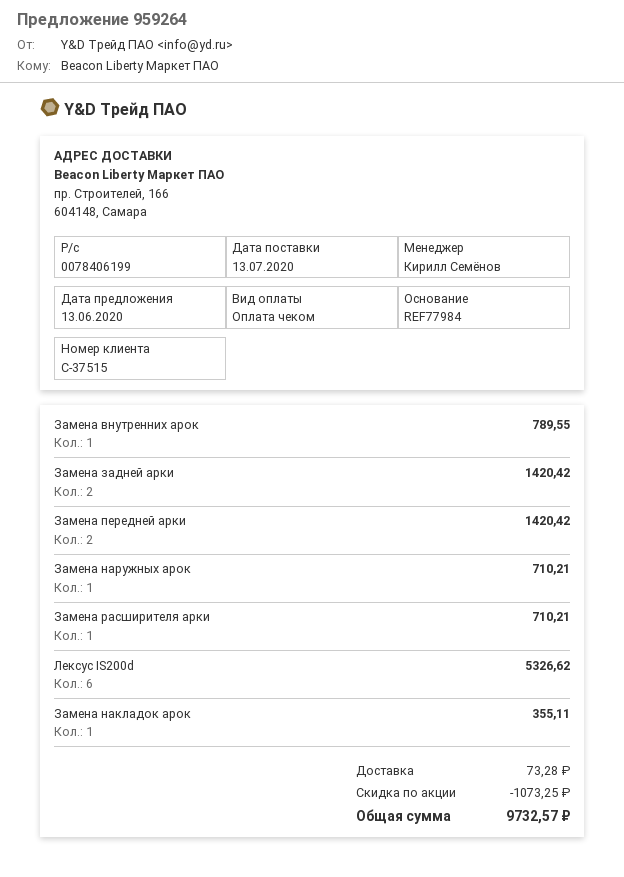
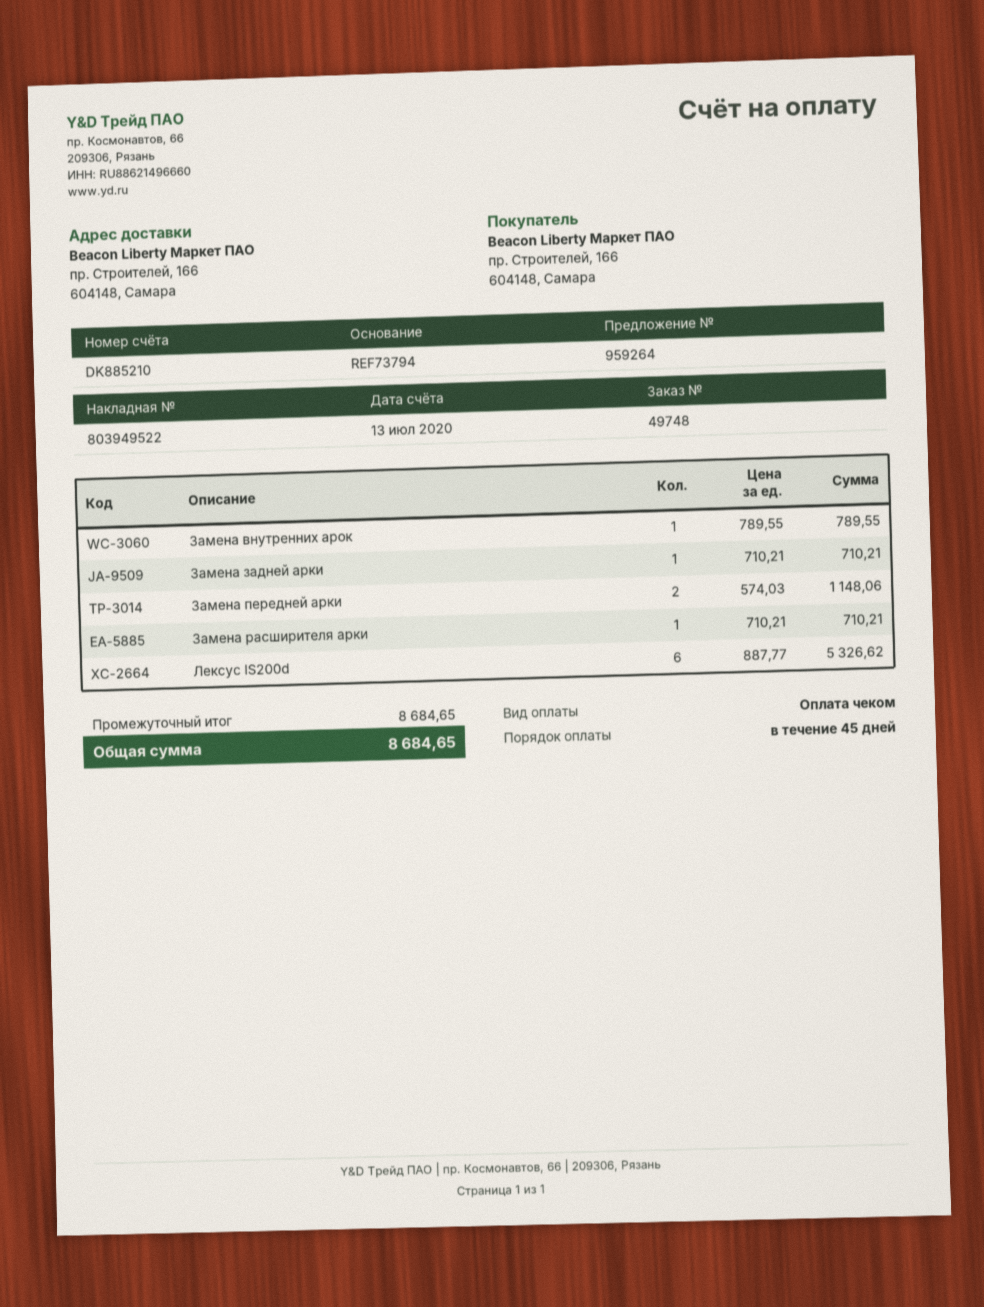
reference: REF77984 -> REF73794
Замена задней арки: 2 for 1420.42 -> 1 for 710.21
Замена передней арки: 2 for 1420.42 -> 2 for 1148.06
Замена наружных арок: 1 for 710.21 -> none
Замена накладок арок: 1 for 355.11 -> none
discount: 1073.25 -> none
shipping: 73.28 -> none
total: 9732.57 -> 8684.65

